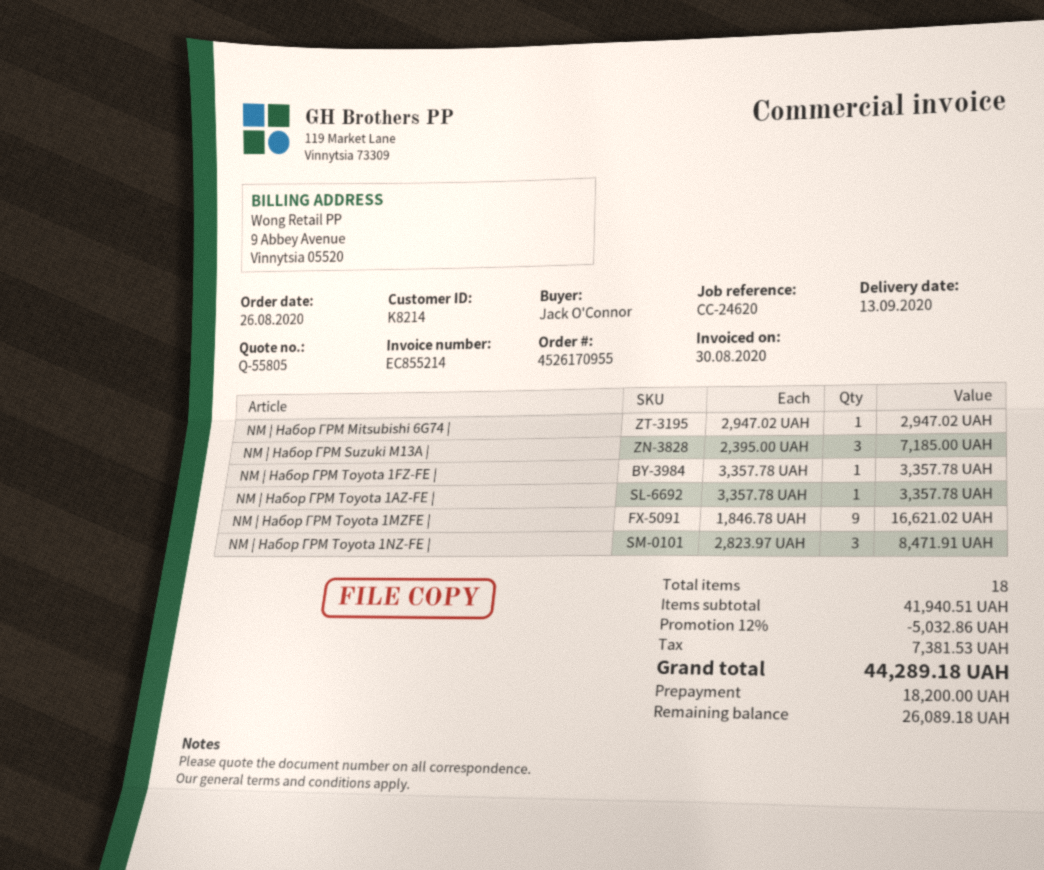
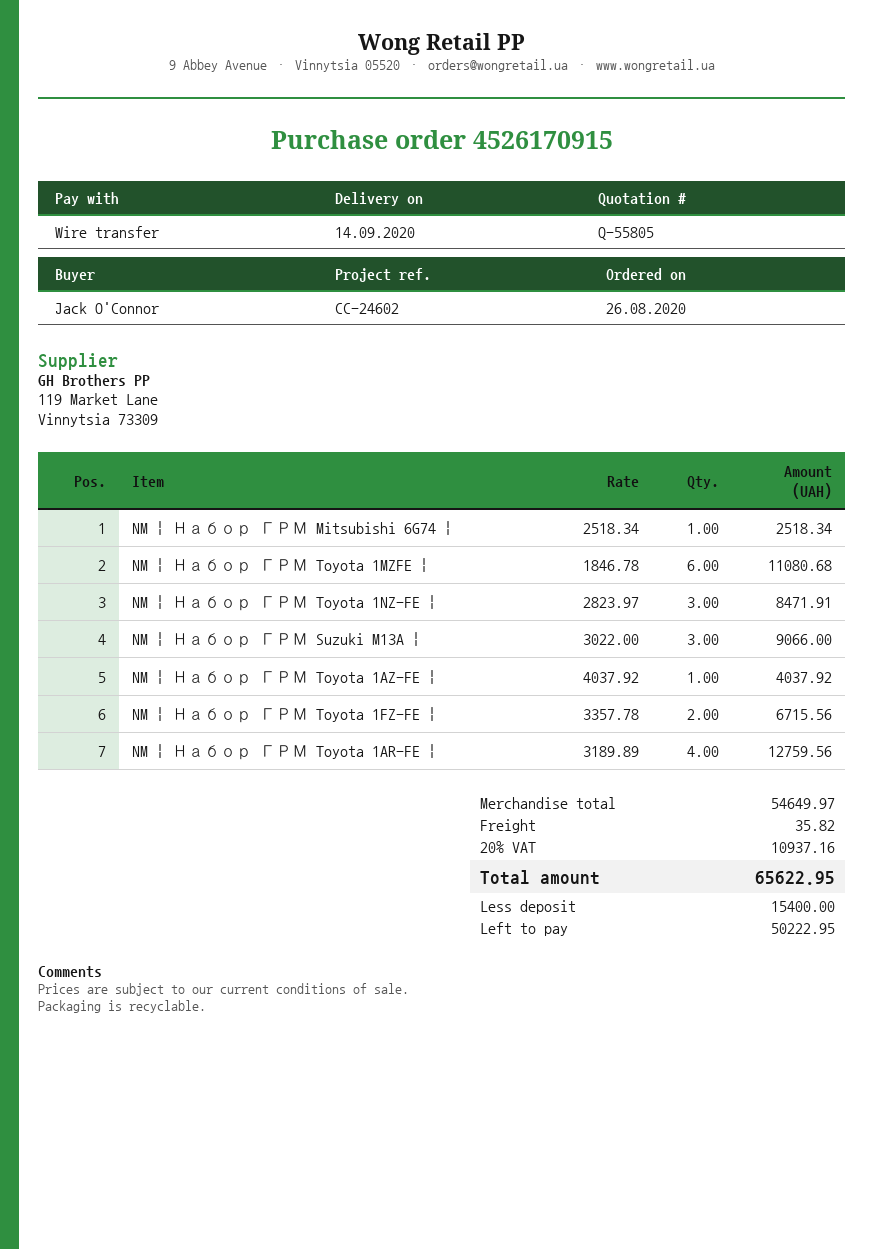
order number: 4526170955 -> 4526170915
delivery date: 2020-09-13 -> 2020-09-14
reference: CC-24620 -> CC-24602
NM | Набор ГРМ Mitsubishi 6G74 |: 1 x 2947.02 = 2947.02 -> 1 x 2518.34 = 2518.34
NM | Набор ГРМ Suzuki M13A |: 3 x 2395.00 = 7185.00 -> 3 x 3022.00 = 9066.00
NM | Набор ГРМ Toyota 1FZ-FE |: 1 x 3357.78 = 3357.78 -> 2 x 3357.78 = 6715.56
NM | Набор ГРМ Toyota 1AZ-FE |: 1 x 3357.78 = 3357.78 -> 1 x 4037.92 = 4037.92
NM | Набор ГРМ Toyota 1MZFE |: 9 x 1846.78 = 16621.02 -> 6 x 1846.78 = 11080.68
NM | Набор ГРМ Toyota 1AR-FE |: none -> 4 x 3189.89 = 12759.56
subtotal: 41940.51 -> 54649.97
discount: 12% = 5032.86 -> none
shipping: none -> 35.82
tax: 7381.53 -> 10937.16
total: 44289.18 -> 65622.95
deposit: 18200.00 -> 15400.00
balance: 26089.18 -> 50222.95

